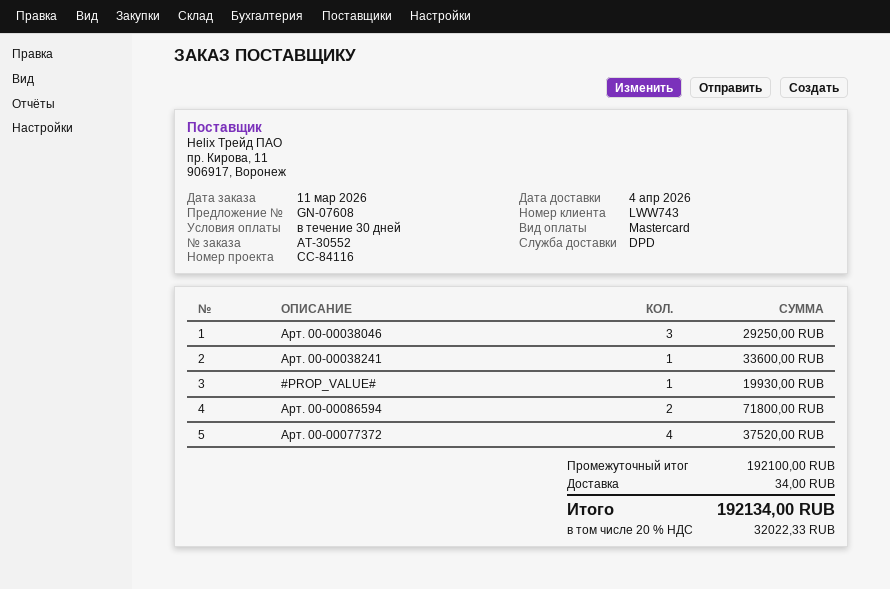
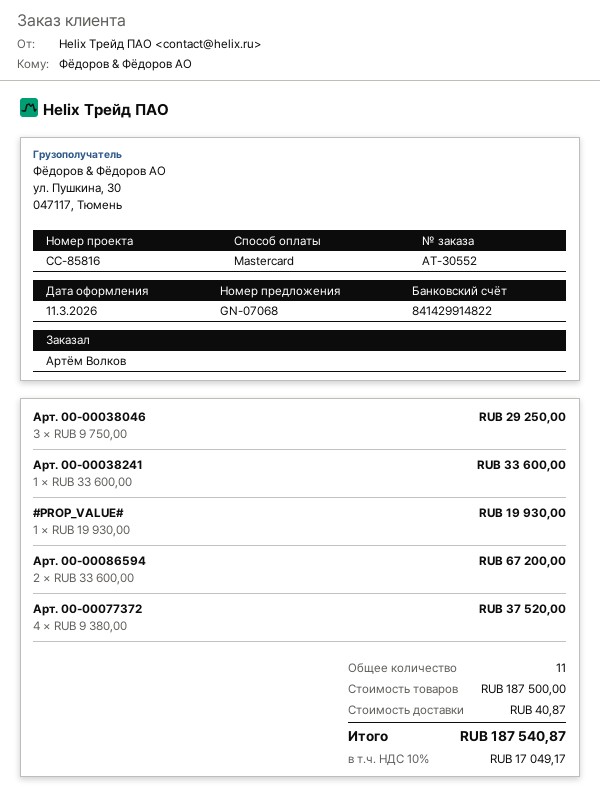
quote number: GN-07608 -> GN-07068
reference: CC-84116 -> CC-85816
Арт. 00-00086594: 2 for 71800.00 -> 2 for 67200.00
subtotal: 192100.00 -> 187500.00
shipping: 34.00 -> 40.87
tax: 20% = 32022.33 -> 10% = 17049.17
total: 192134.00 -> 187540.87

